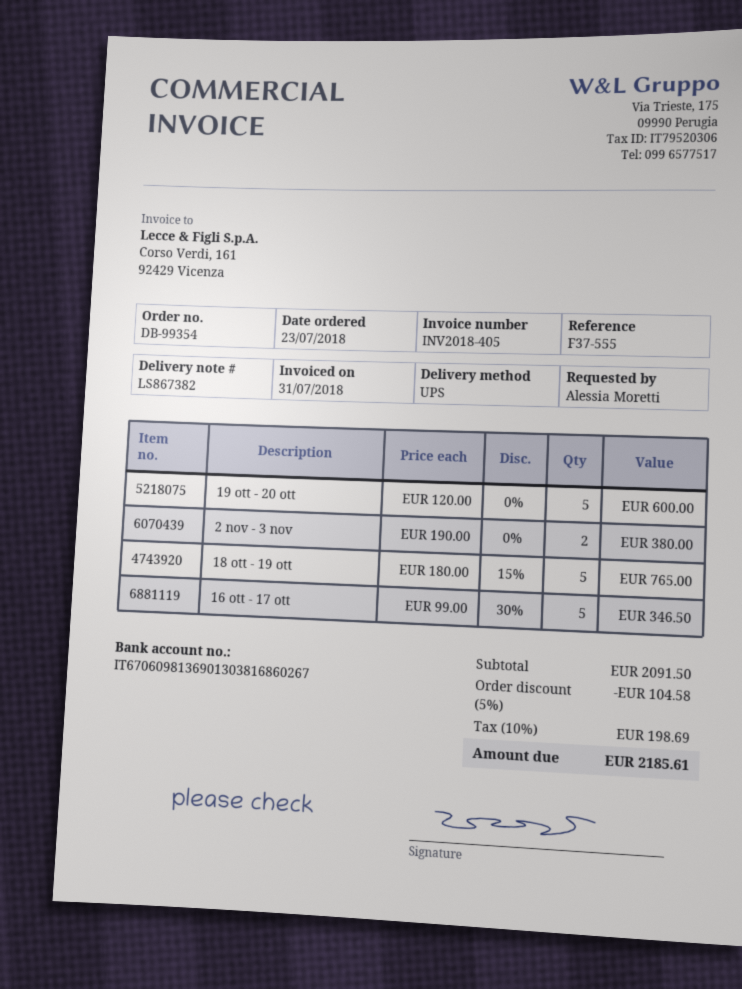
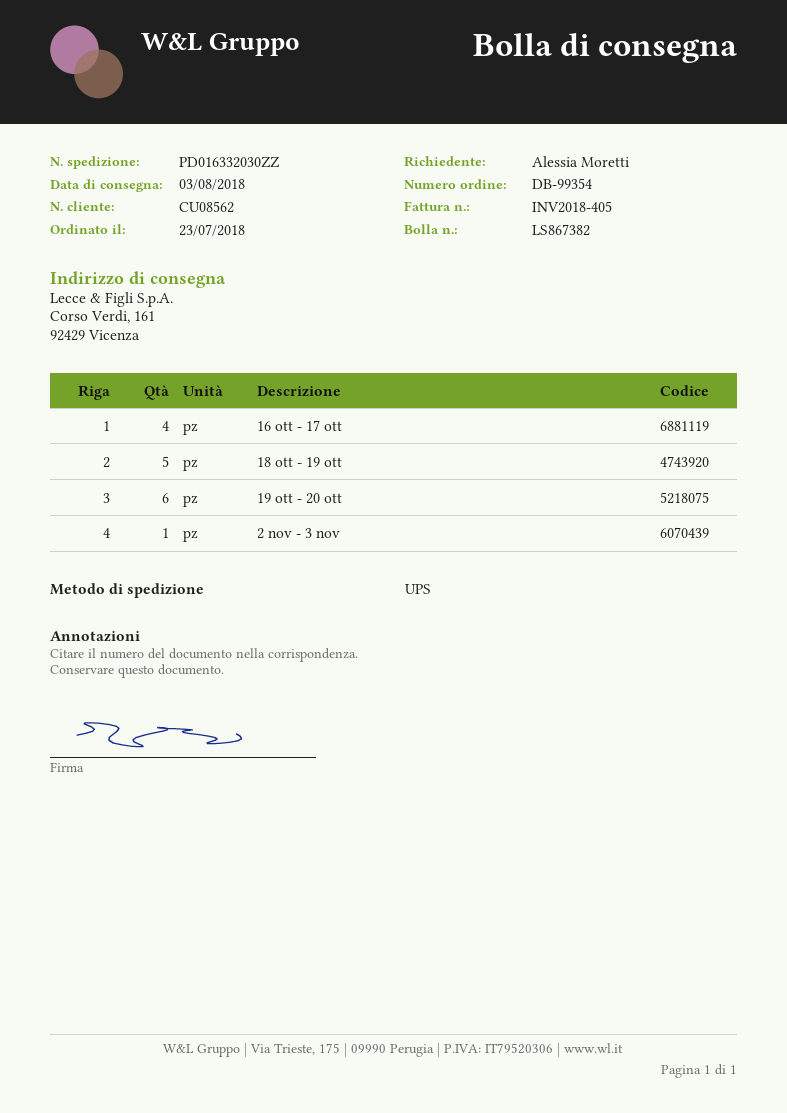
19 ott - 20 ott: 5 -> 6
2 nov - 3 nov: 2 -> 1
16 ott - 17 ott: 5 -> 4

